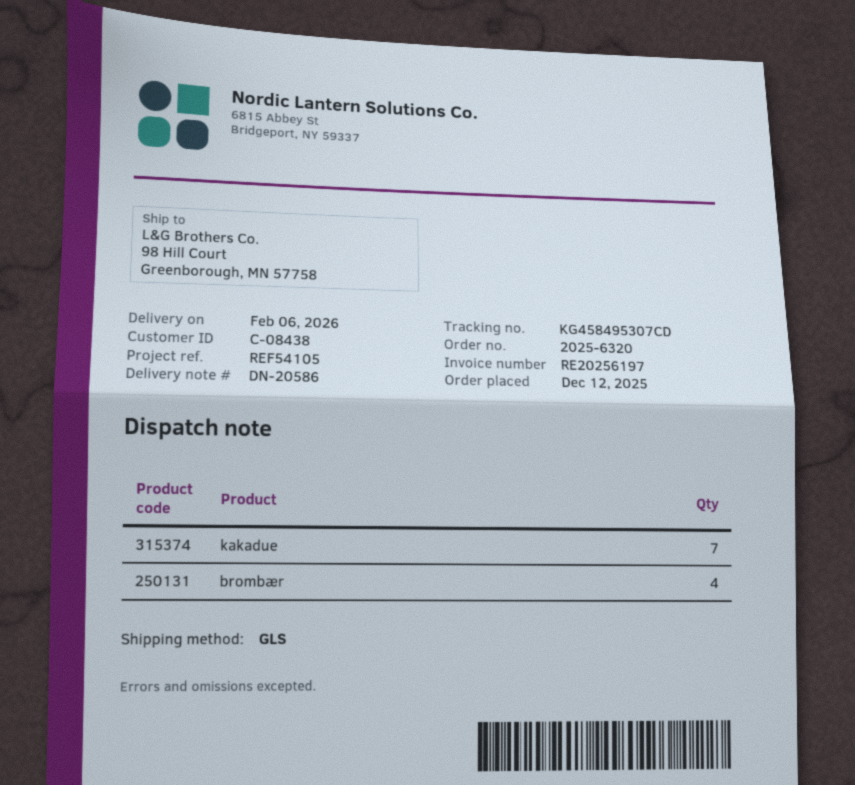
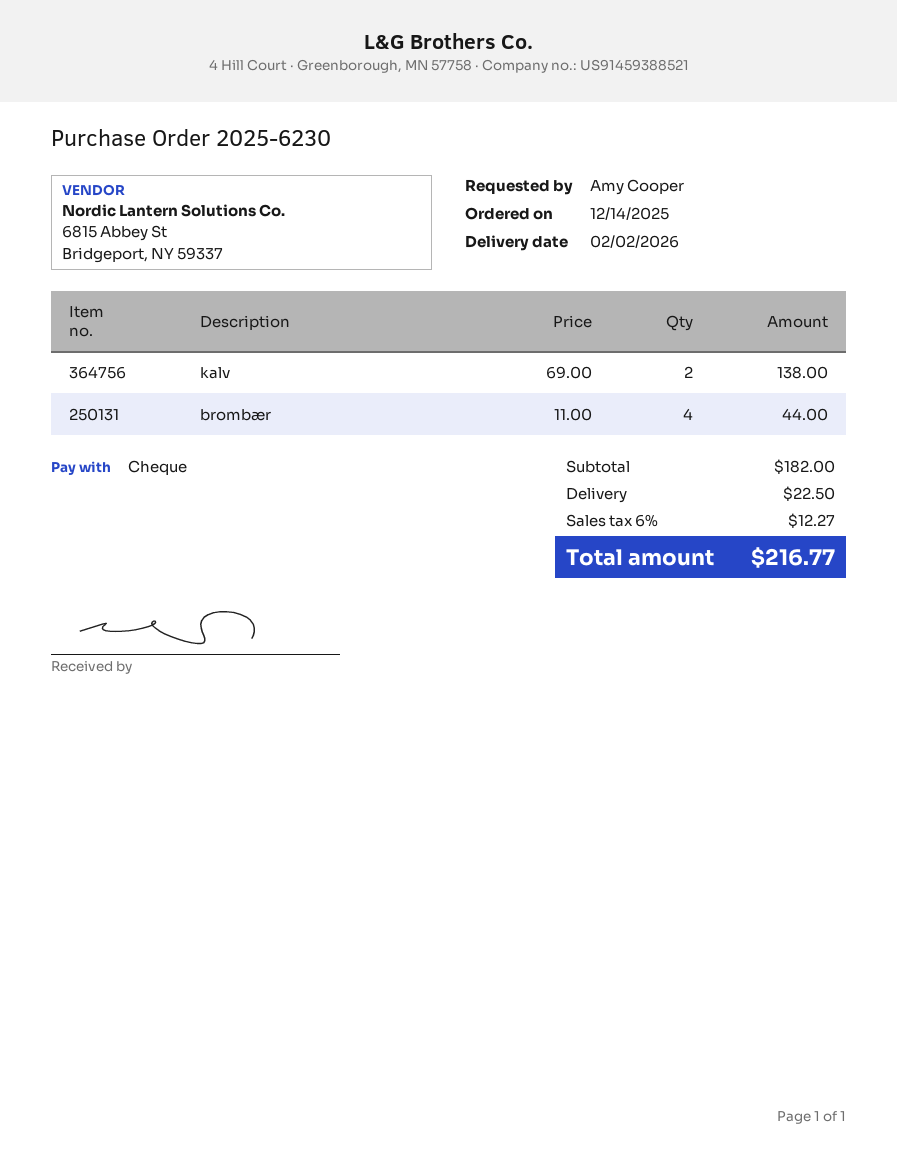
order number: 2025-6320 -> 2025-6230
order date: 2025-12-12 -> 2025-12-14
delivery date: 2026-02-06 -> 2026-02-02
kakadue: 7 -> none
kalv: none -> 2

